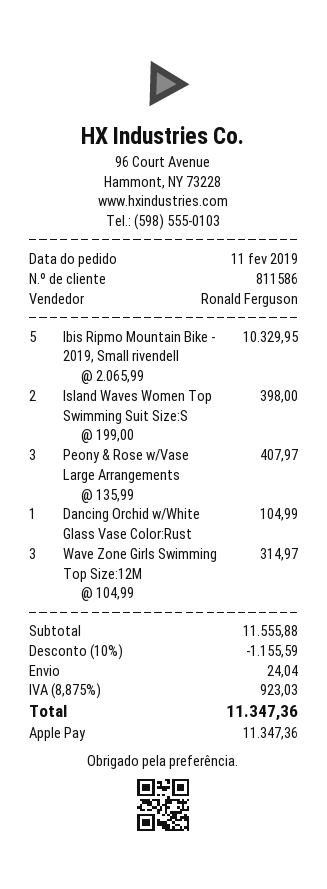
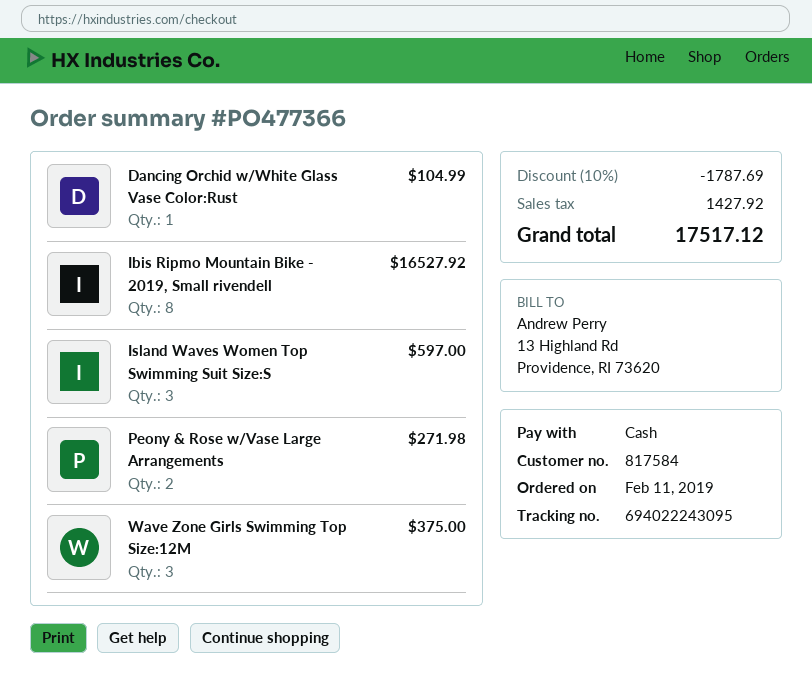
customer number: 811586 -> 817584
payment method: Apple Pay -> cash
Ibis Ripmo Mountain Bike - 2019, Small rivendell: 5 for 10329.95 -> 8 for 16527.92
Island Waves Women Top Swimming Suit Size:S: 2 for 398.00 -> 3 for 597.00
Peony & Rose w/Vase Large Arrangements: 3 for 407.97 -> 2 for 271.98
Wave Zone Girls Swimming Top Size:12M: 3 for 314.97 -> 3 for 375.00
discount: 10% = 1155.59 -> 10% = 1787.69
shipping: 24.04 -> none
tax: 923.03 -> 1427.92
total: 11347.36 -> 17517.12

